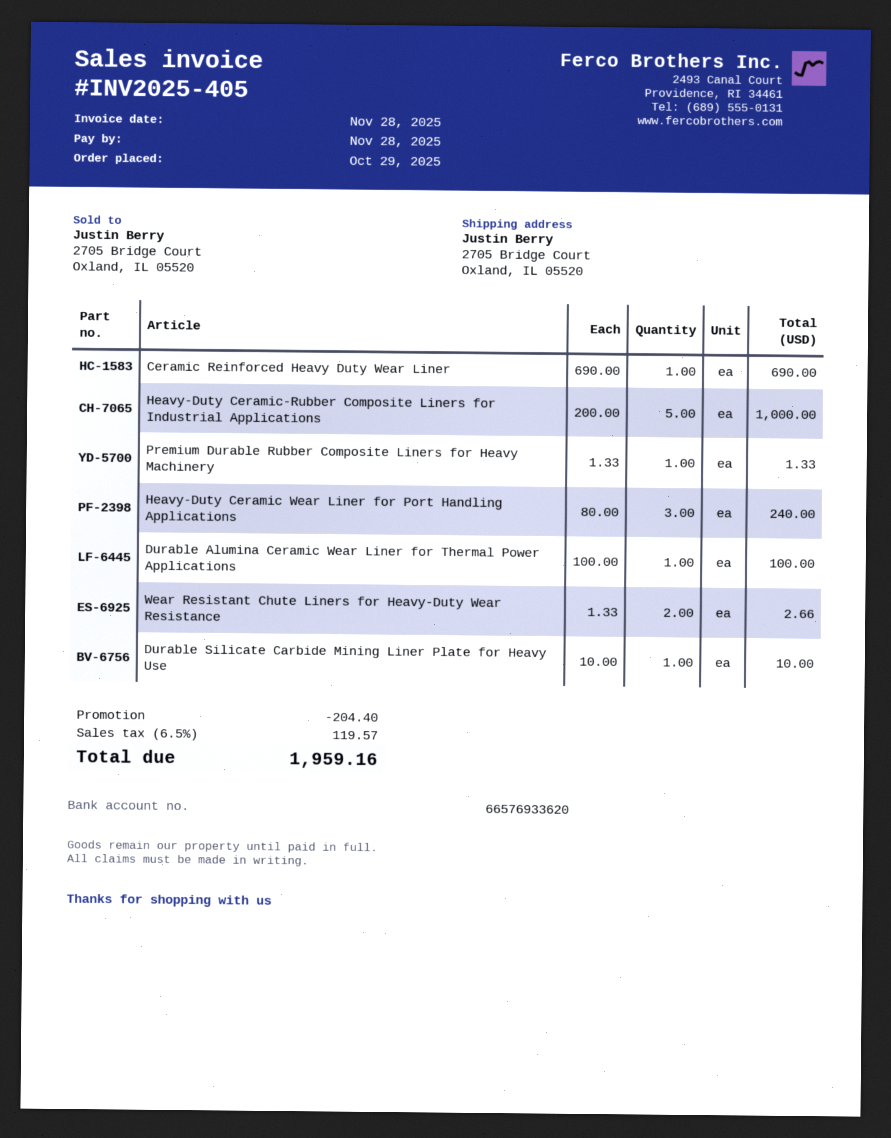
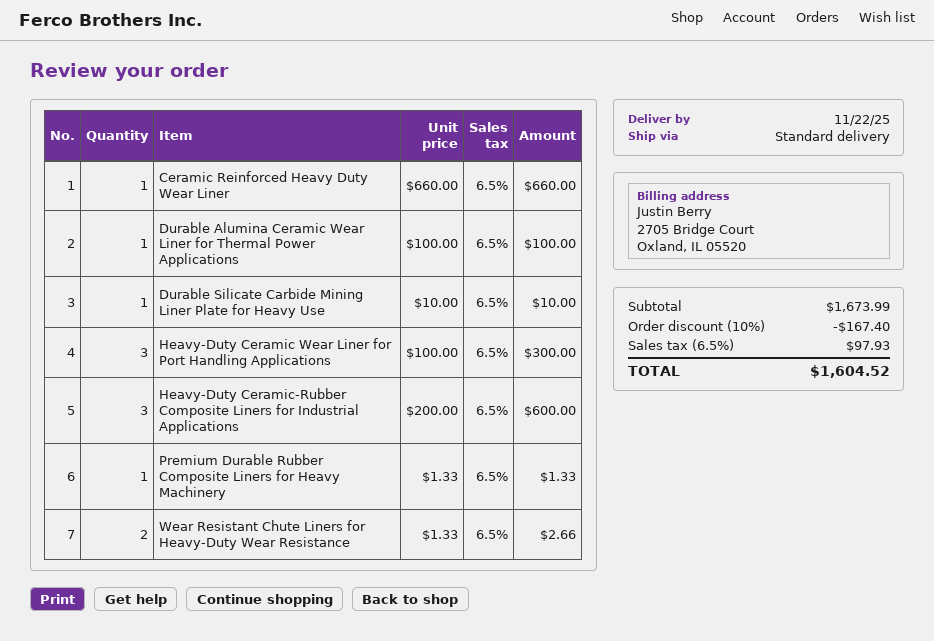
Ceramic Reinforced Heavy Duty Wear Liner: 1 x 690.00 = 690.00 -> 1 x 660.00 = 660.00
Heavy-Duty Ceramic-Rubber Composite Liners for Industrial Applications: 5 x 200.00 = 1000.00 -> 3 x 200.00 = 600.00
Heavy-Duty Ceramic Wear Liner for Port Handling Applications: 3 x 80.00 = 240.00 -> 3 x 100.00 = 300.00
discount: 204.40 -> 167.40
tax: 6.5% = 119.57 -> 6.5% = 97.93
total: 1959.16 -> 1604.52

